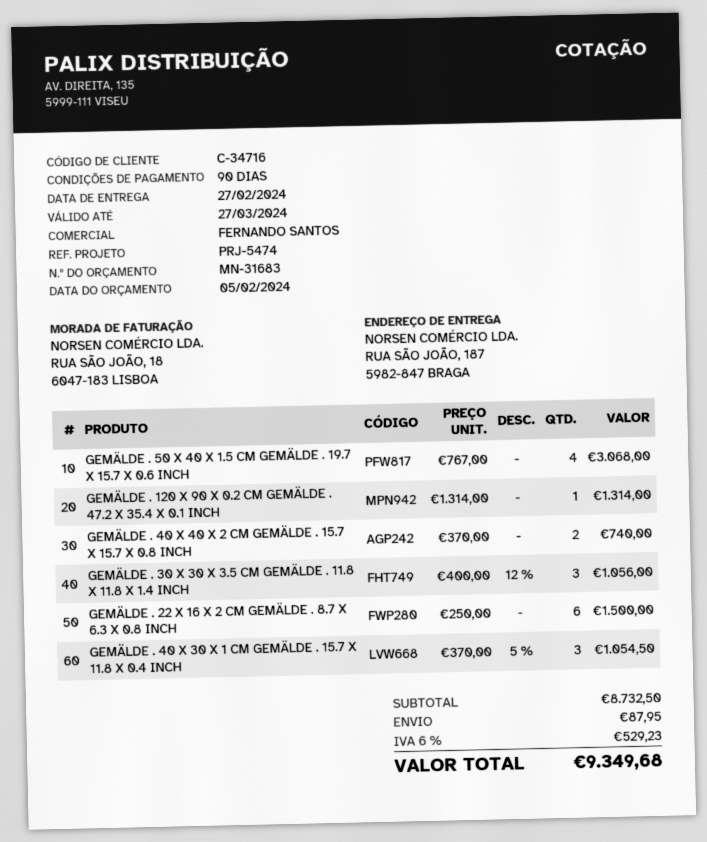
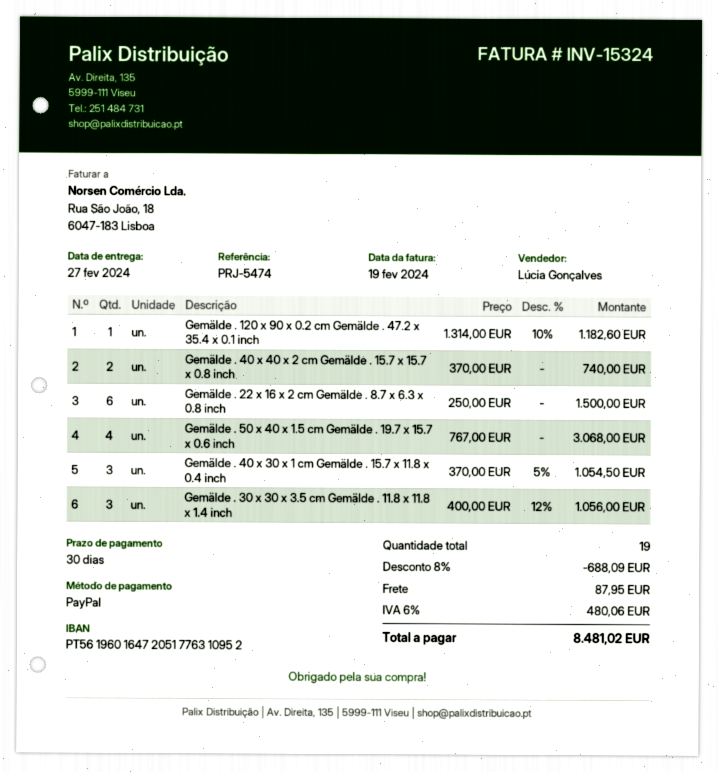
payment terms: 90 days -> 30 days
sales rep: FERNANDO SANTOS -> Lúcia Gonçalves
GEMÄLDE . 120 X 90 X 0.2 CM GEMÄLDE . 47.2 X 35.4 X 0.1 INCH: 1 x 1314.00 = 1314.00 -> 1 x 1314.00 - 10% = 1182.60
discount: none -> 8% = 688.09
tax: 6% = 529.23 -> 6% = 480.06
total: 9349.68 -> 8481.02

